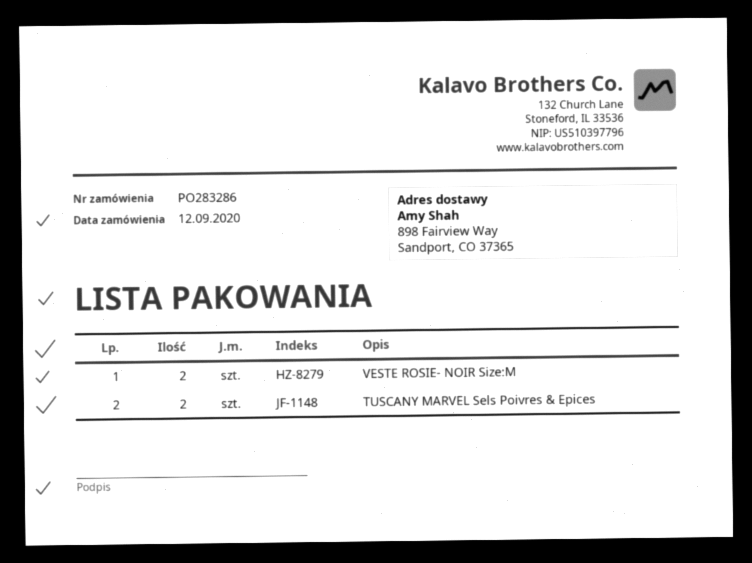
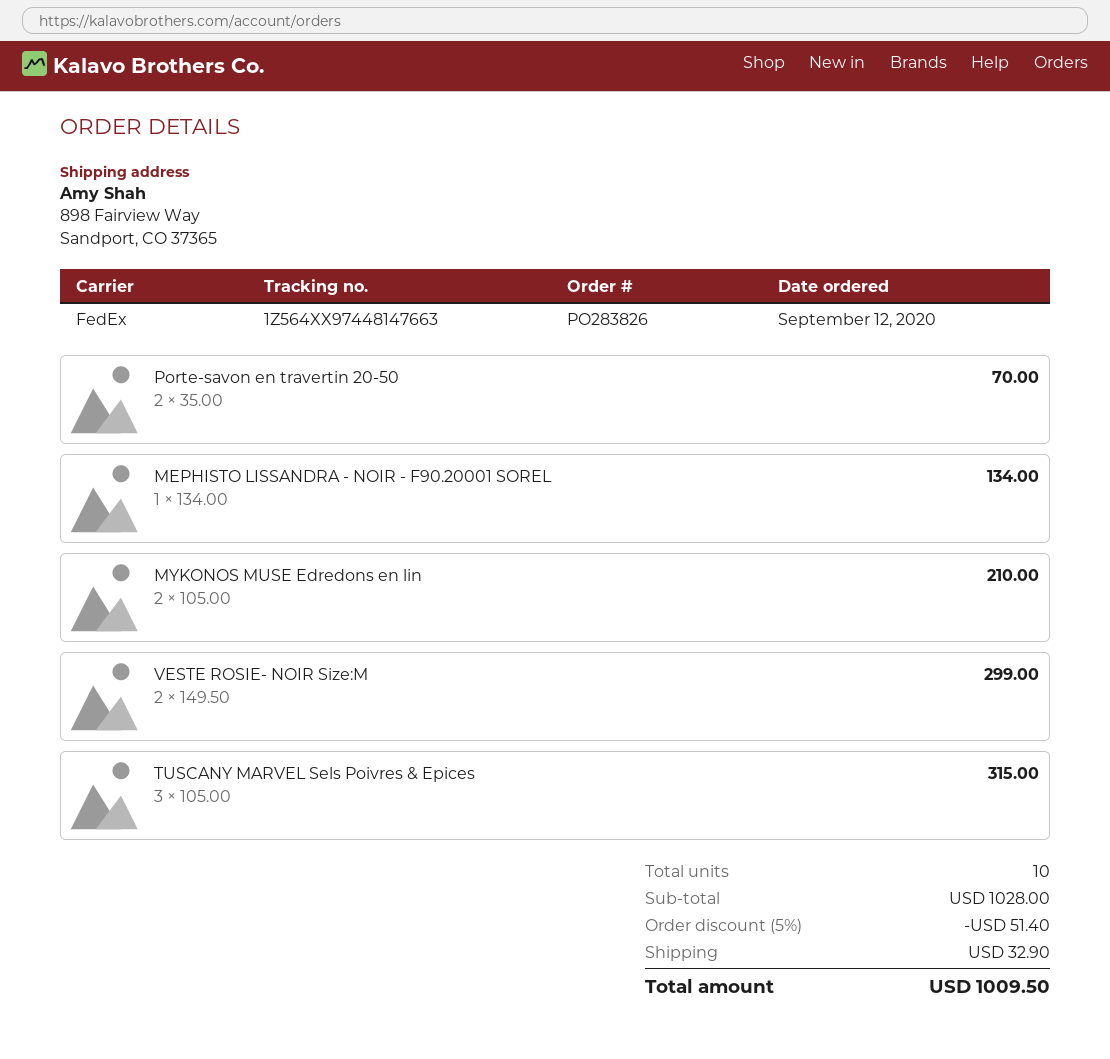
order number: PO283286 -> PO283826
TUSCANY MARVEL Sels Poivres & Epices: 2 -> 3
Porte-savon en travertin 20-50: none -> 2
MEPHISTO LISSANDRA - NOIR - F90.20001 SOREL: none -> 1
MYKONOS MUSE Edredons en lin: none -> 2

